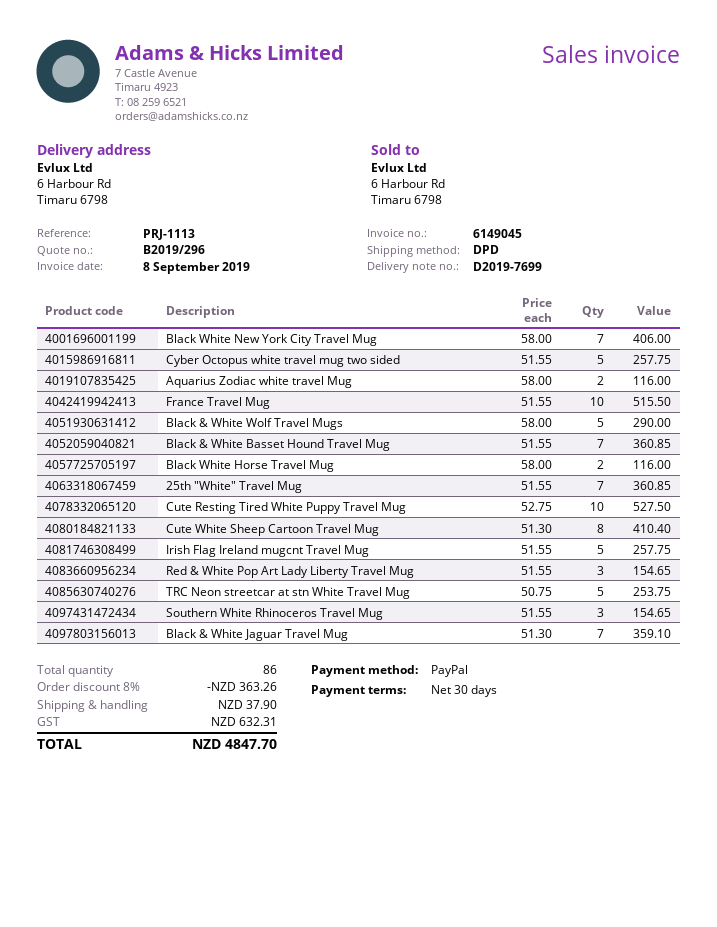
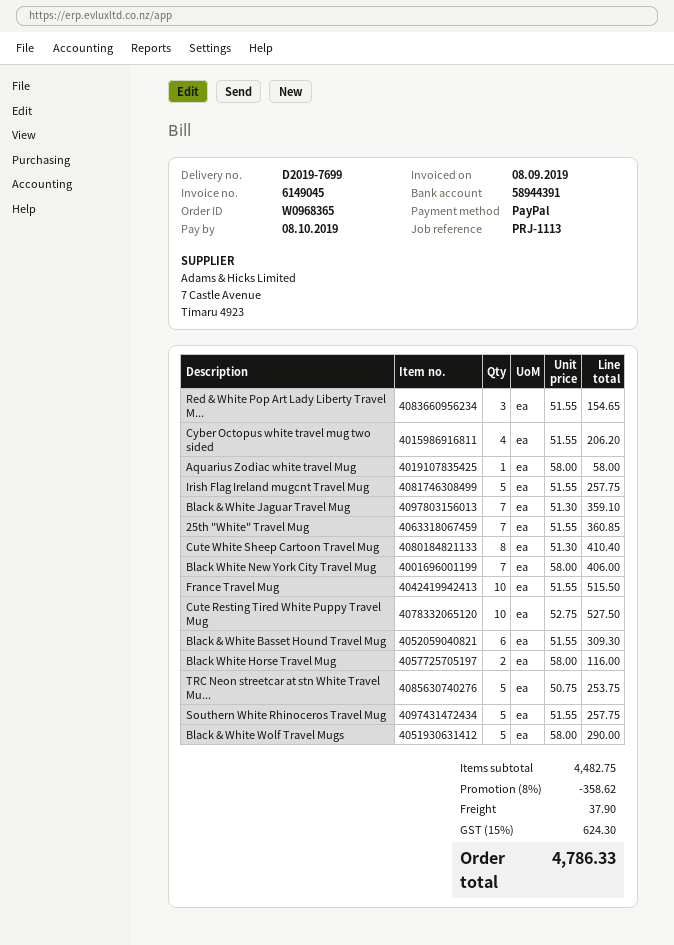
Cyber Octopus white travel mug two sided: 5 x 51.55 = 257.75 -> 4 x 51.55 = 206.20
Aquarius Zodiac white travel Mug: 2 x 58.00 = 116.00 -> 1 x 58.00 = 58.00
Black & White Basset Hound Travel Mug: 7 x 51.55 = 360.85 -> 6 x 51.55 = 309.30
Southern White Rhinoceros Travel Mug: 3 x 51.55 = 154.65 -> 5 x 51.55 = 257.75
discount: 8% = 363.26 -> 8% = 358.62
tax: 632.31 -> 624.30
total: 4847.70 -> 4786.33

